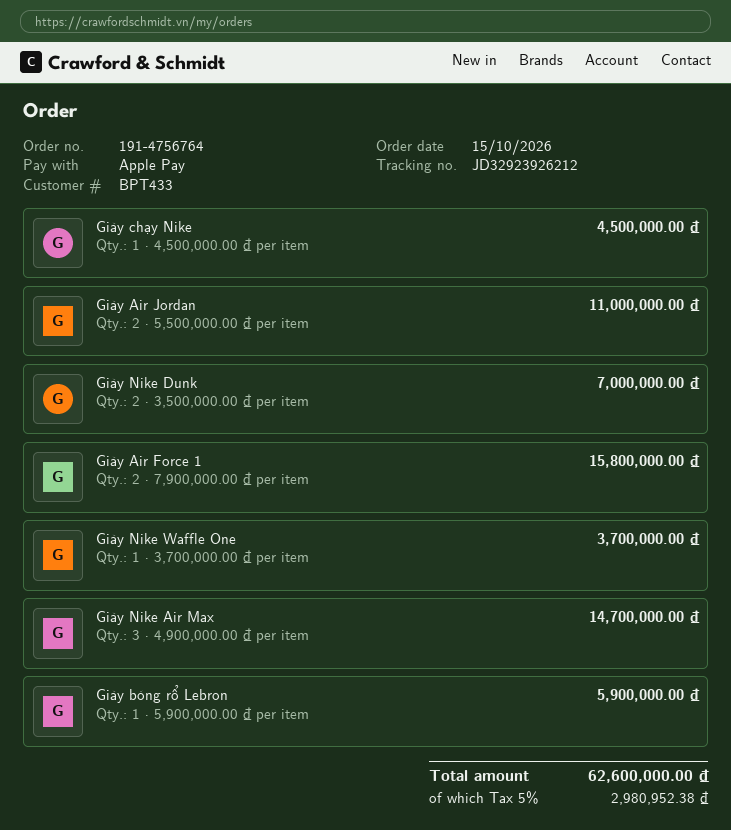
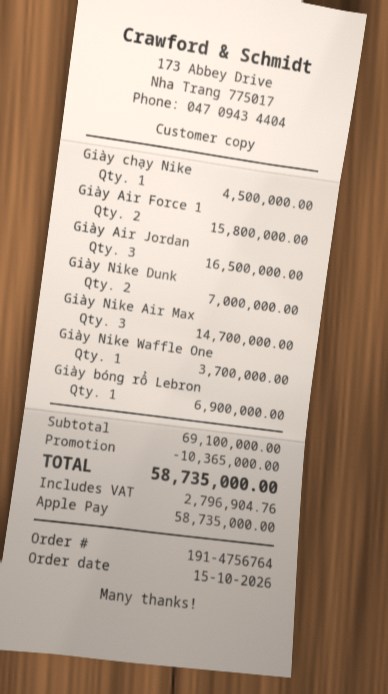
Giày Air Jordan: 2 for 11000000.00 -> 3 for 16500000.00
Giày bóng rổ Lebron: 1 for 5900000.00 -> 1 for 6900000.00
discount: none -> 10365000.00
tax: 2980952.38 -> 2796904.76
total: 62600000.00 -> 58735000.00

